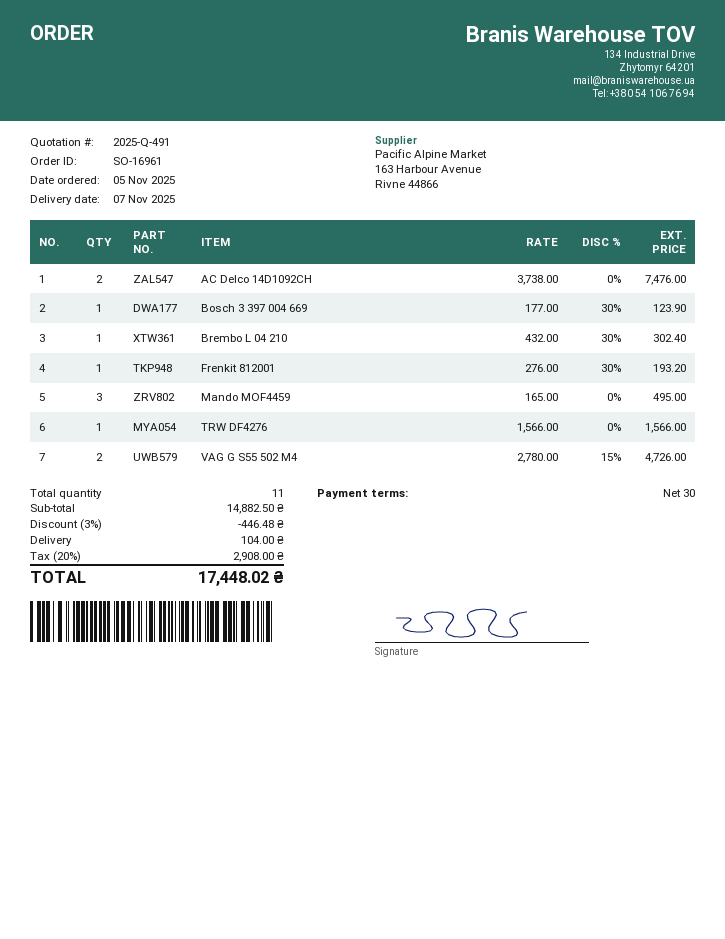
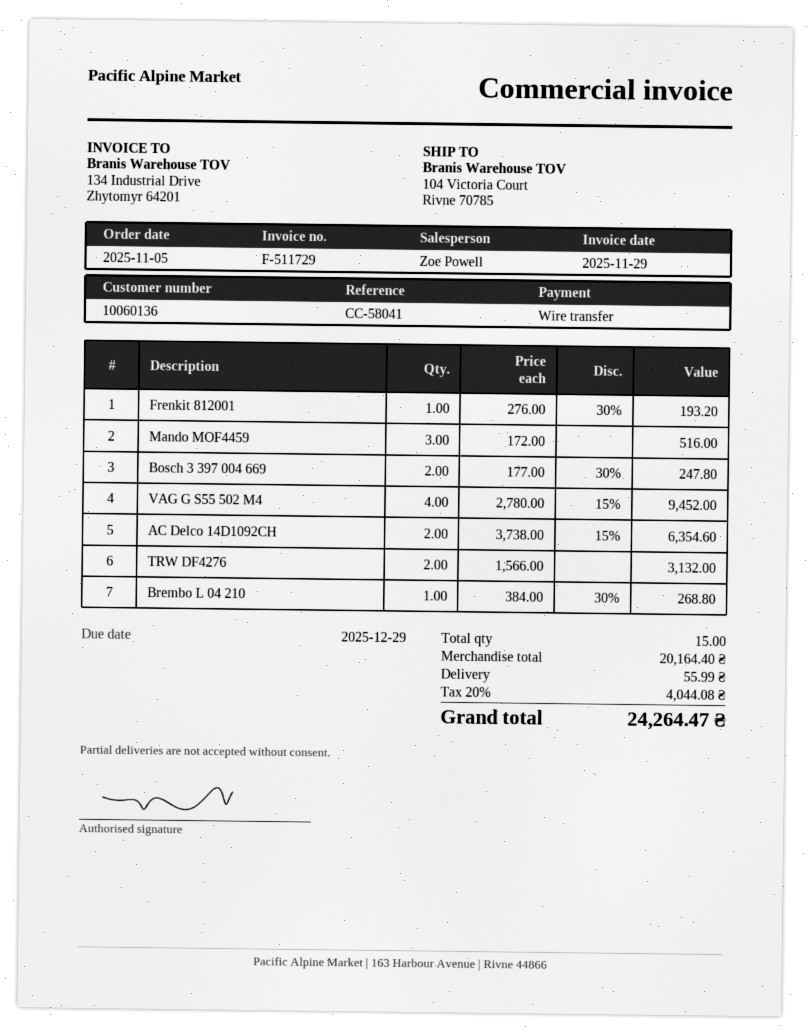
AC Delco 14D1092CH: 2 x 3738.00 = 7476.00 -> 2 x 3738.00 - 15% = 6354.60
Bosch 3 397 004 669: 1 x 177.00 - 30% = 123.90 -> 2 x 177.00 - 30% = 247.80
Brembo L 04 210: 1 x 432.00 - 30% = 302.40 -> 1 x 384.00 - 30% = 268.80
Mando MOF4459: 3 x 165.00 = 495.00 -> 3 x 172.00 = 516.00
TRW DF4276: 1 x 1566.00 = 1566.00 -> 2 x 1566.00 = 3132.00
VAG G S55 502 M4: 2 x 2780.00 - 15% = 4726.00 -> 4 x 2780.00 - 15% = 9452.00
total quantity: 11 -> 15
subtotal: 14882.50 -> 20164.40
discount: 3% = 446.48 -> none
shipping: 104.00 -> 55.99
tax: 20% = 2908.00 -> 20% = 4044.08
total: 17448.02 -> 24264.47

